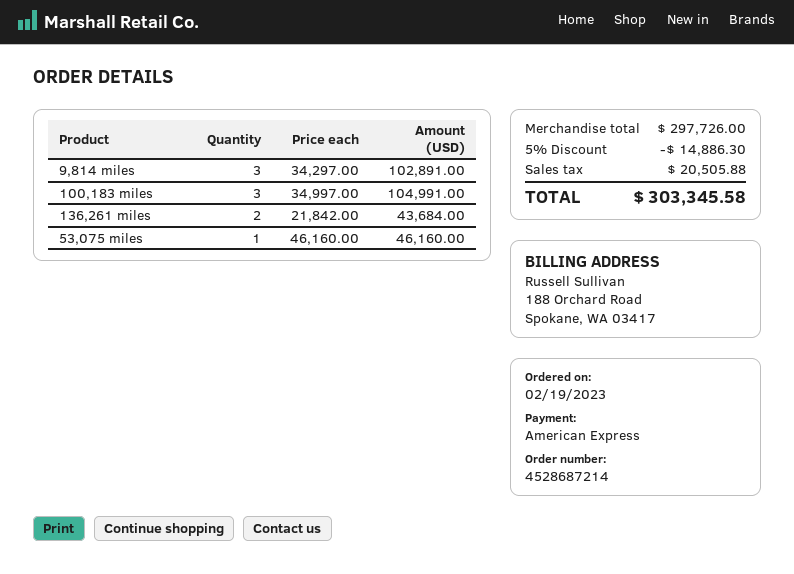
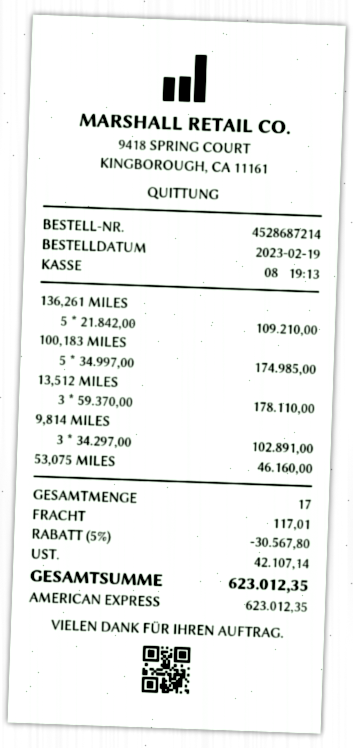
100,183 miles: 3 x 34997.00 = 104991.00 -> 5 x 34997.00 = 174985.00
136,261 miles: 2 x 21842.00 = 43684.00 -> 5 x 21842.00 = 109210.00
13,512 MILES: none -> 3 x 59370.00 = 178110.00
discount: 5% = 14886.30 -> 5% = 30567.80
shipping: none -> 117.01
tax: 20505.88 -> 42107.14
total: 303345.58 -> 623012.35

